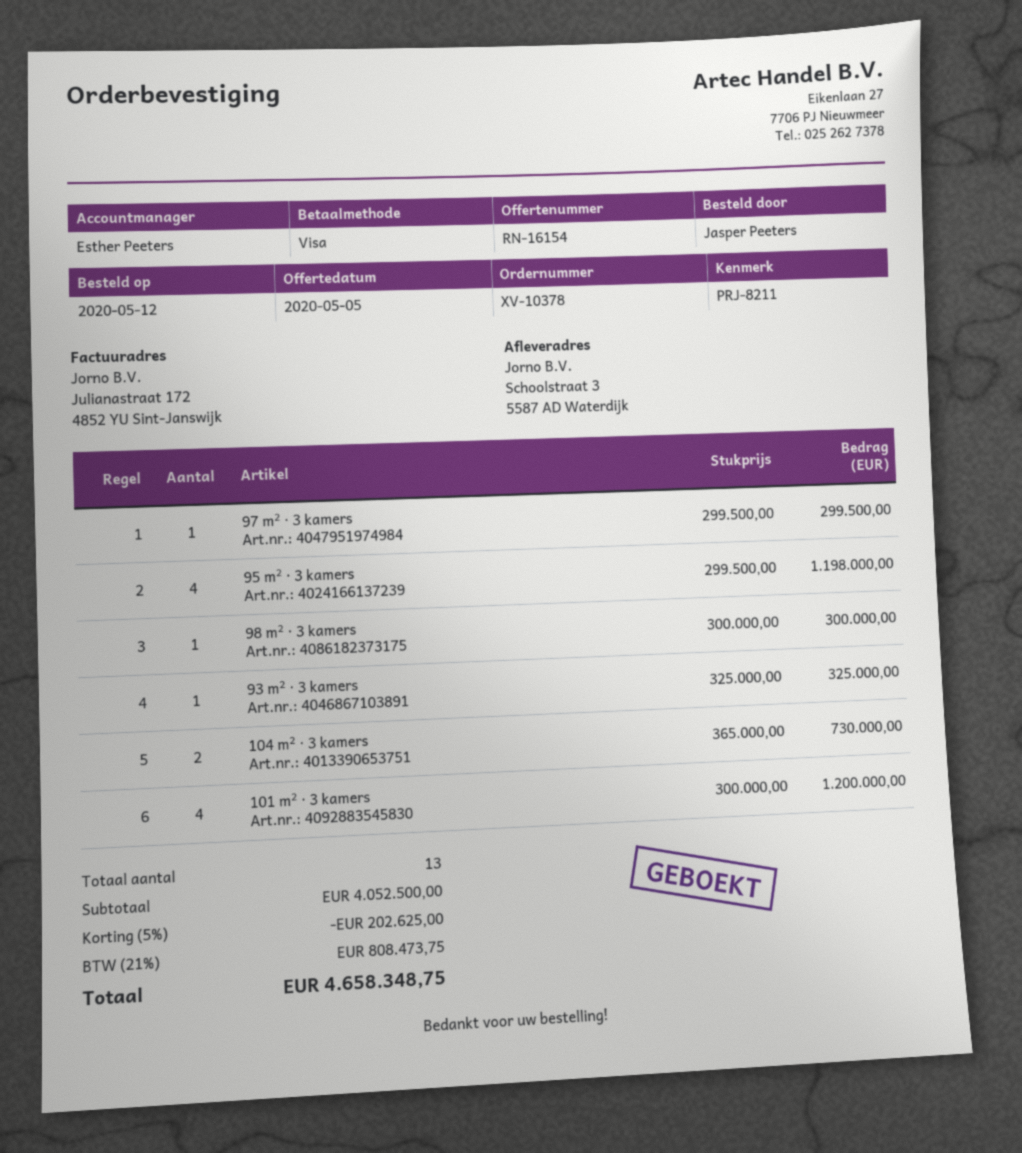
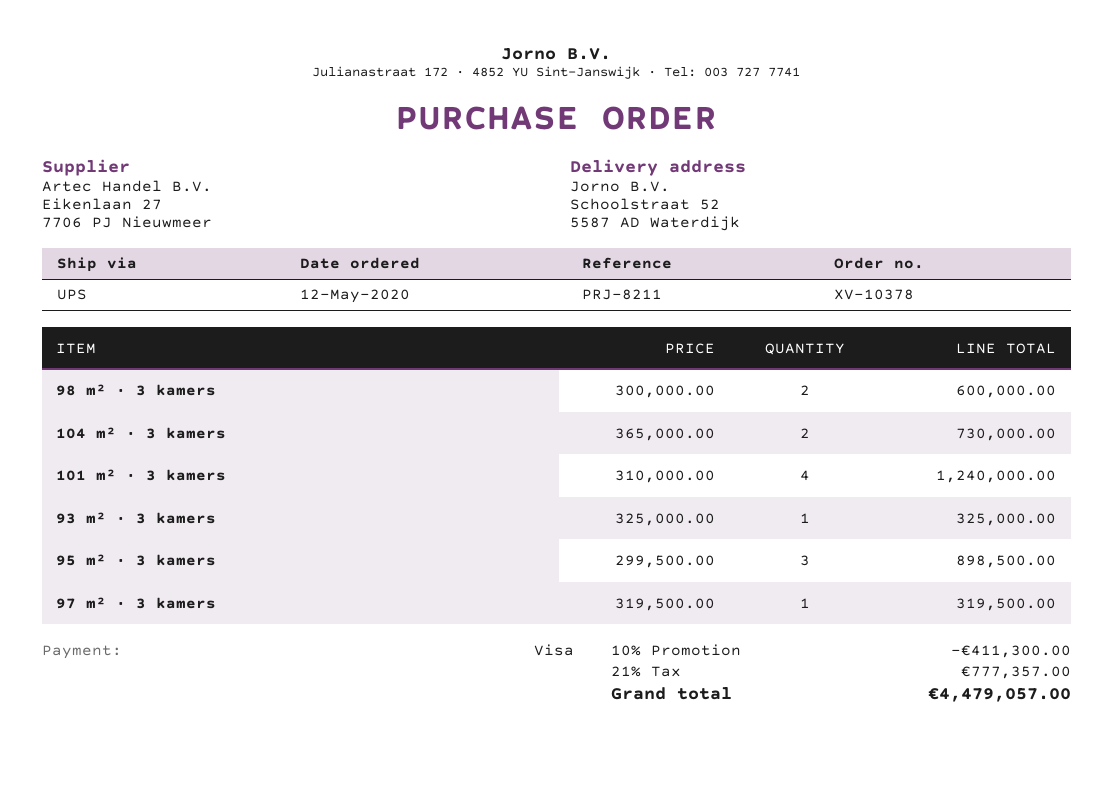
ship to: Schoolstraat 3, 5587 AD Waterdijk -> Schoolstraat 52, 5587 AD Waterdijk
97 m² · 3 kamers: 1 x 299500.00 = 299500.00 -> 1 x 319500.00 = 319500.00
95 m² · 3 kamers: 4 x 299500.00 = 1198000.00 -> 3 x 299500.00 = 898500.00
98 m² · 3 kamers: 1 x 300000.00 = 300000.00 -> 2 x 300000.00 = 600000.00
101 m² · 3 kamers: 4 x 300000.00 = 1200000.00 -> 4 x 310000.00 = 1240000.00
discount: 5% = 202625.00 -> 10% = 411300.00
tax: 21% = 808473.75 -> 21% = 777357.00
total: 4658348.75 -> 4479057.00

